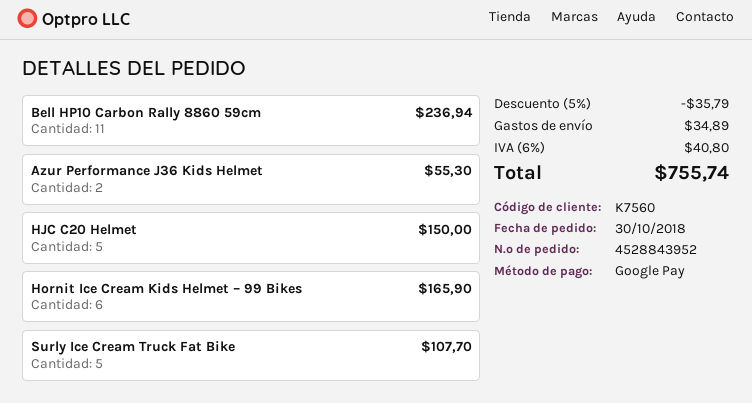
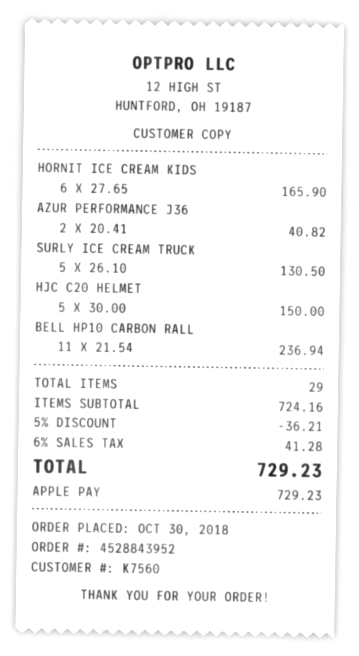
payment method: Google Pay -> Apple Pay
Azur Performance J36 Kids Helmet: 2 for 55.30 -> 2 for 40.82
Surly Ice Cream Truck Fat Bike: 5 for 107.70 -> 5 for 130.50
discount: 5% = 35.79 -> 5% = 36.21
shipping: 34.89 -> none
tax: 6% = 40.80 -> 6% = 41.28
total: 755.74 -> 729.23

